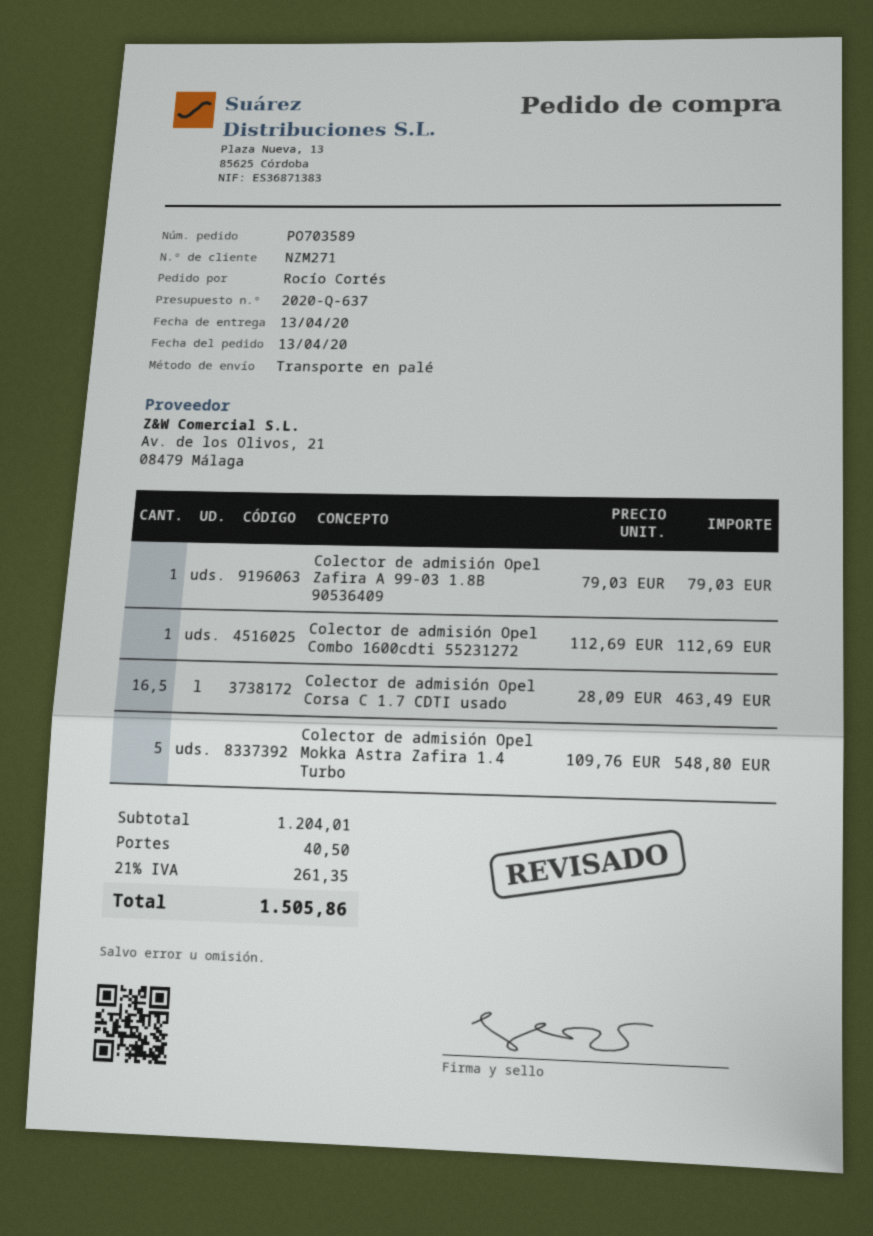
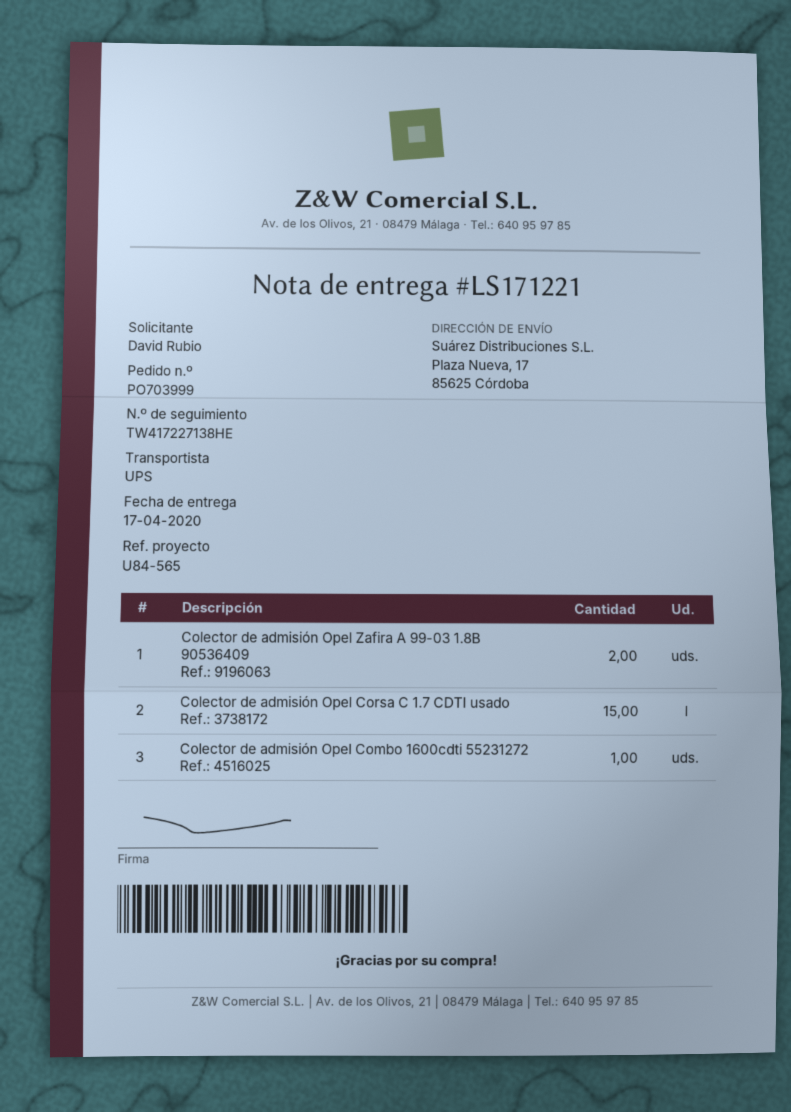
order number: PO703589 -> PO703999
delivery date: 2020-04-13 -> 2020-04-17
ordered by: Rocío Cortés -> David Rubio
shipping method: pallet freight -> UPS
Colector de admisión Opel Zafira A 99-03 1.8B 90536409: 1 -> 2
Colector de admisión Opel Corsa C 1.7 CDTI usado: 16.5 -> 15
Colector de admisión Opel Mokka Astra Zafira 1.4 Turbo: 5 -> none

